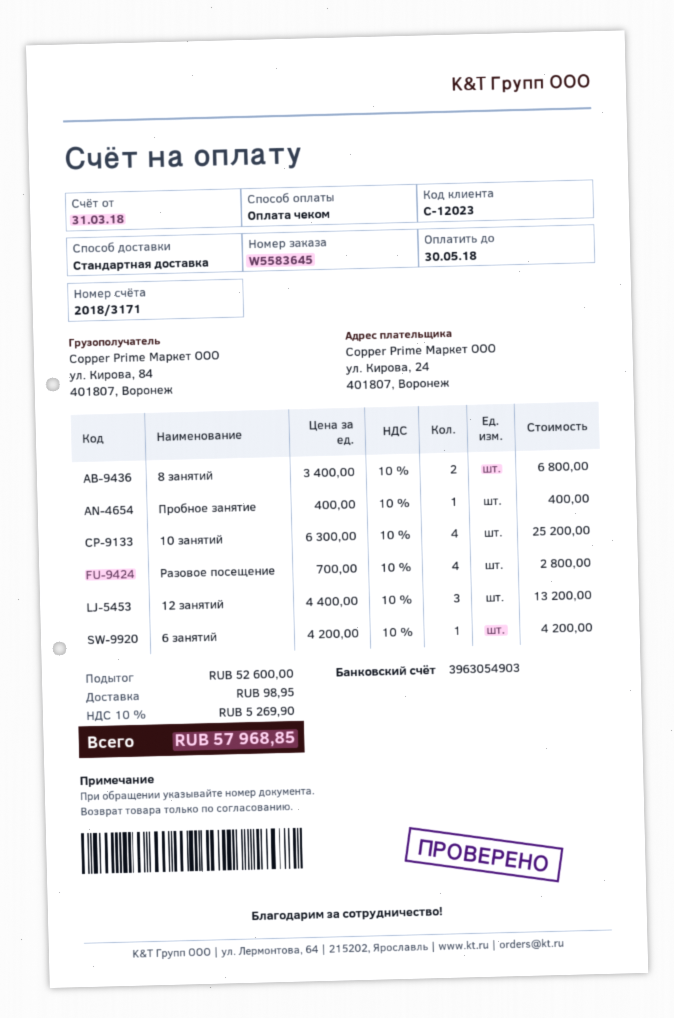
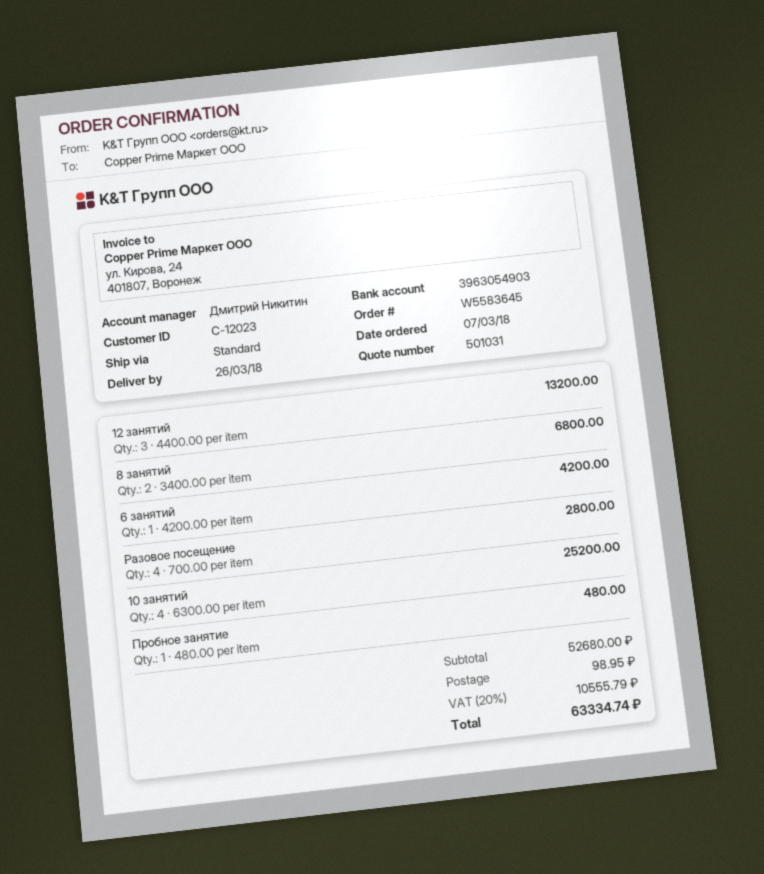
Пробное занятие: 1 x 400.00 = 400.00 -> 1 x 480.00 = 480.00
subtotal: 52600.00 -> 52680.00
tax: 10% = 5269.90 -> 20% = 10555.79
total: 57968.85 -> 63334.74

